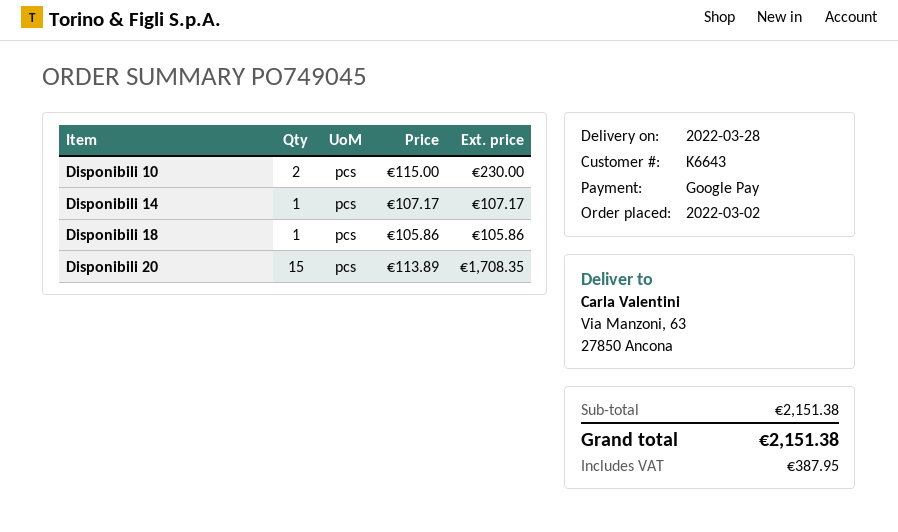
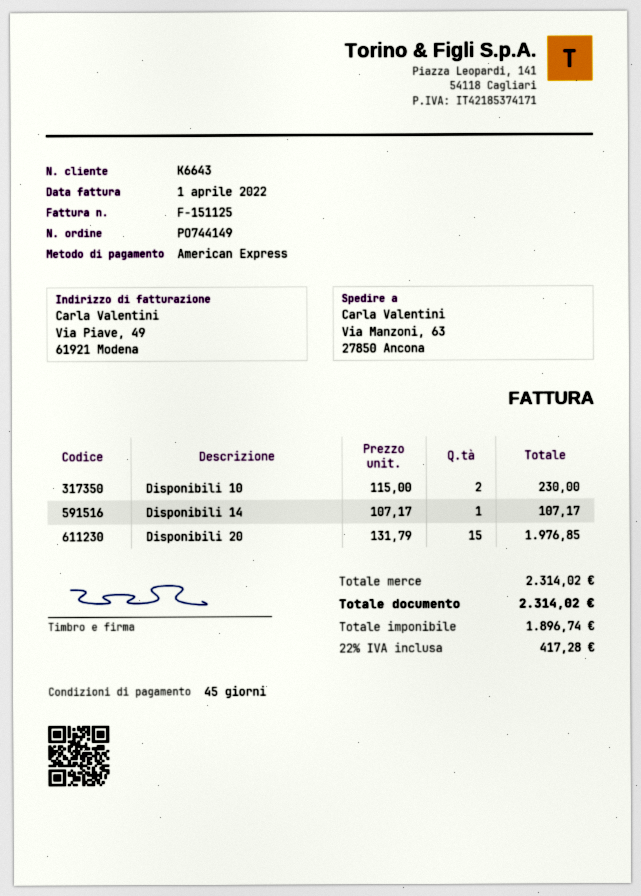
order number: PO749045 -> PO744149
payment method: Google Pay -> American Express
Disponibili 18: 1 x 105.86 = 105.86 -> none
Disponibili 20: 15 x 113.89 = 1708.35 -> 15 x 131.79 = 1976.85
subtotal: 2151.38 -> 2314.02
tax: 387.95 -> 417.28
total: 2151.38 -> 2314.02

